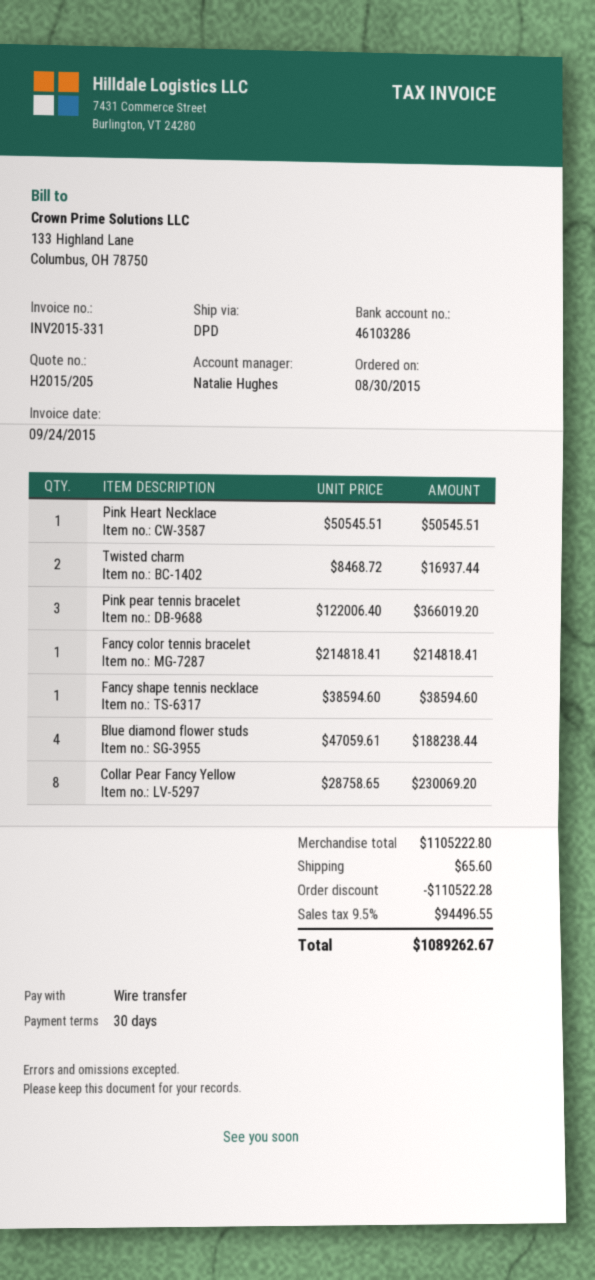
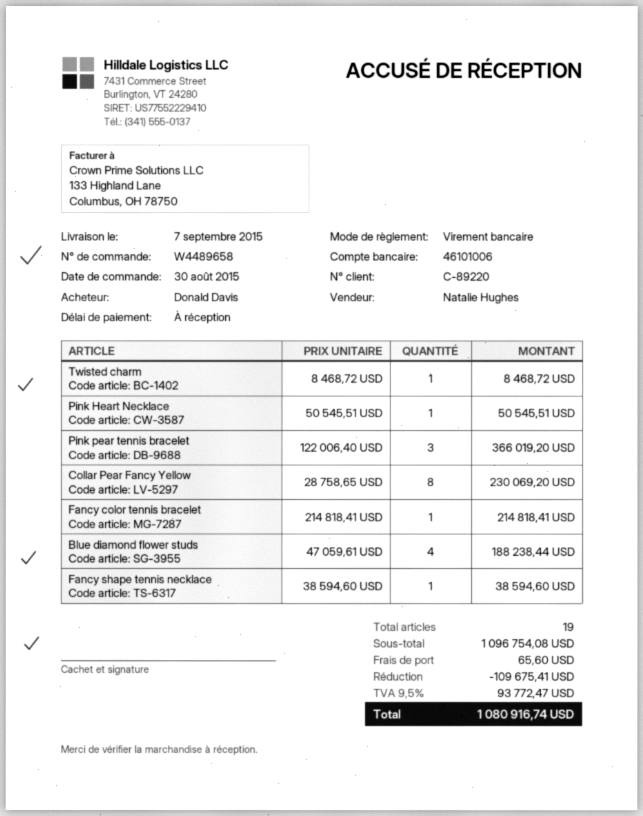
payment terms: 30 days -> on receipt
bank account: 46103286 -> 46101006
Twisted charm: 2 x 8468.72 = 16937.44 -> 1 x 8468.72 = 8468.72
subtotal: 1105222.80 -> 1096754.08
discount: 110522.28 -> 109675.41
tax: 9.5% = 94496.55 -> 9.5% = 93772.47
total: 1089262.67 -> 1080916.74

